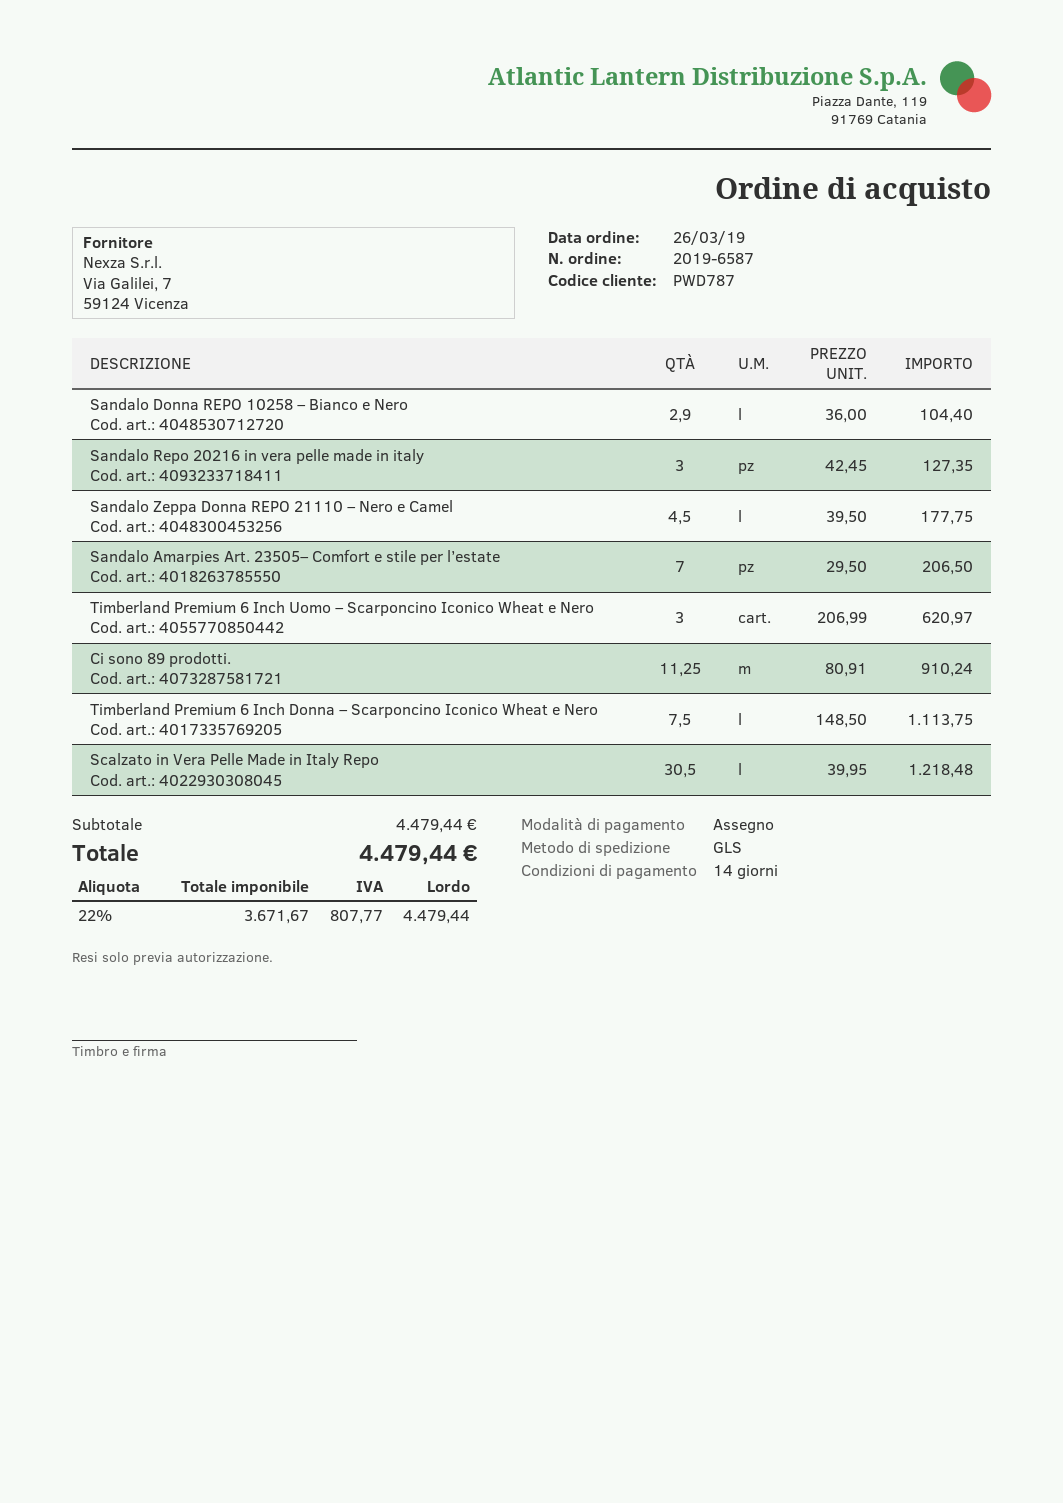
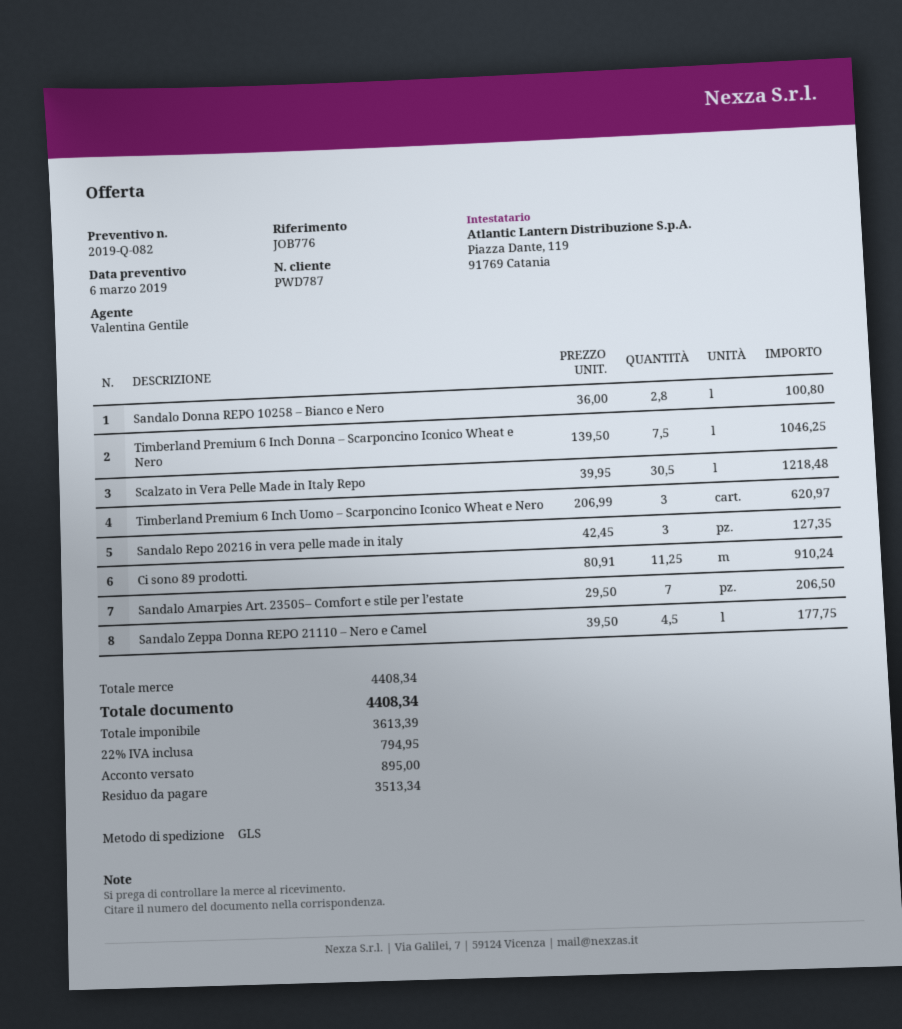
Sandalo Donna REPO 10258 – Bianco e Nero: 2.9 x 36.00 = 104.40 -> 2.8 x 36.00 = 100.80
Timberland Premium 6 Inch Donna – Scarponcino Iconico Wheat e Nero: 7.5 x 148.50 = 1113.75 -> 7.5 x 139.50 = 1046.25
subtotal: 4479.44 -> 4408.34
net: 3671.67 -> 3613.39
tax: 22% = 807.77 -> 22% = 794.95
total: 4479.44 -> 4408.34

